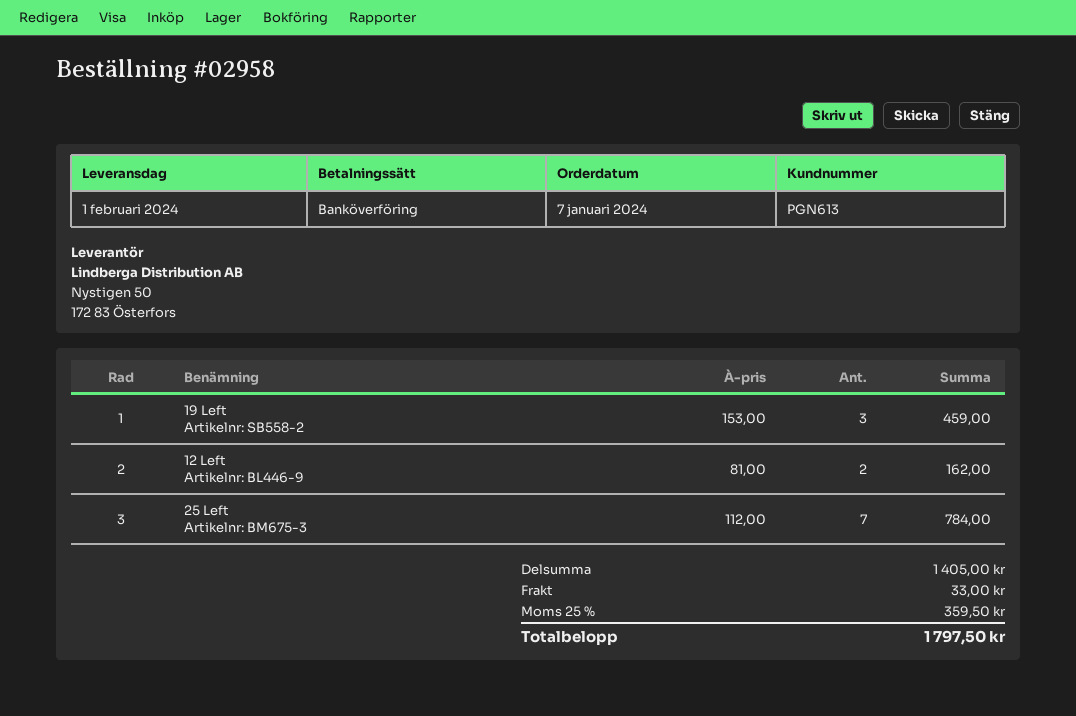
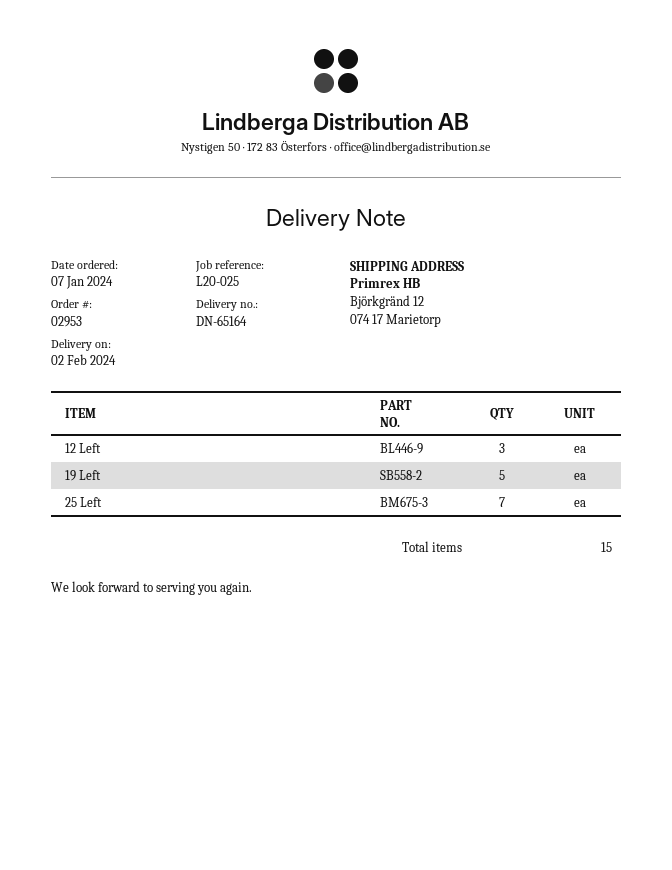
order number: 02958 -> 02953
delivery date: 2024-02-01 -> 2024-02-02
19 Left: 3 -> 5
12 Left: 2 -> 3

